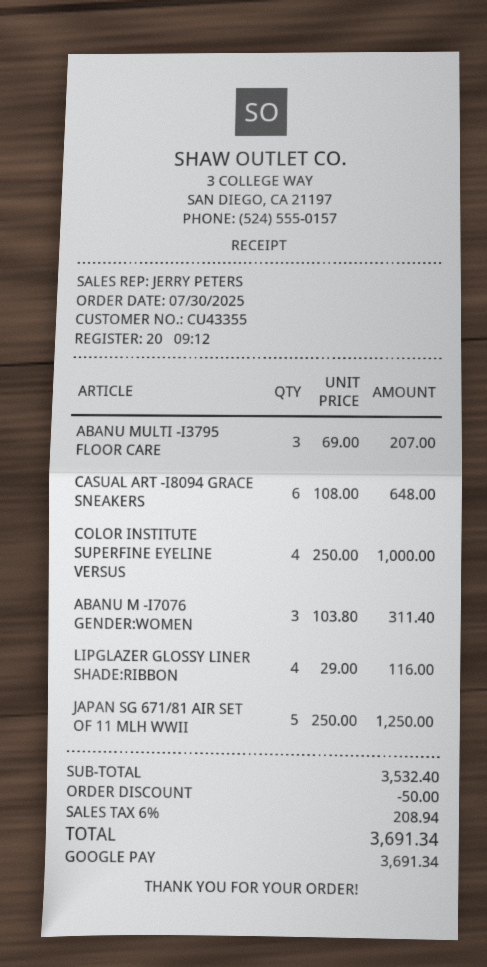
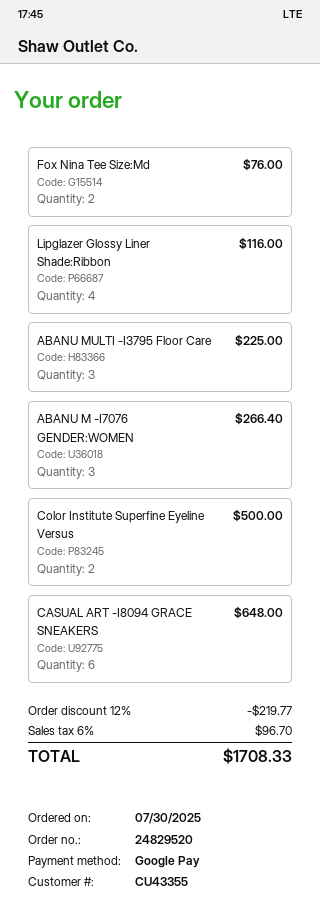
ABANU MULTI -I3795 FLOOR CARE: 3 for 207.00 -> 3 for 225.00
COLOR INSTITUTE SUPERFINE EYELINE VERSUS: 4 for 1000.00 -> 2 for 500.00
ABANU M -I7076 GENDER:WOMEN: 3 for 311.40 -> 3 for 266.40
JAPAN SG 671/81 AIR SET OF 11 MLH WWII: 5 for 1250.00 -> none
Fox Nina Tee Size:Md: none -> 2 for 76.00
discount: 50.00 -> 219.77
tax: 6% = 208.94 -> 6% = 96.70
total: 3691.34 -> 1708.33

